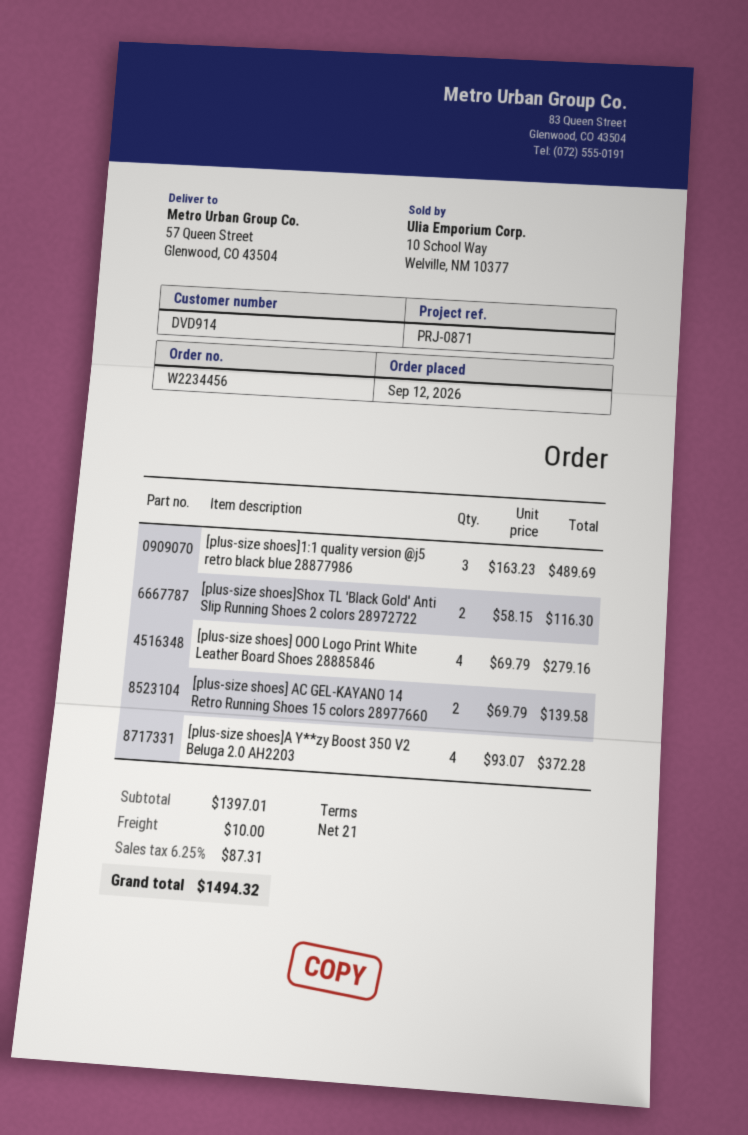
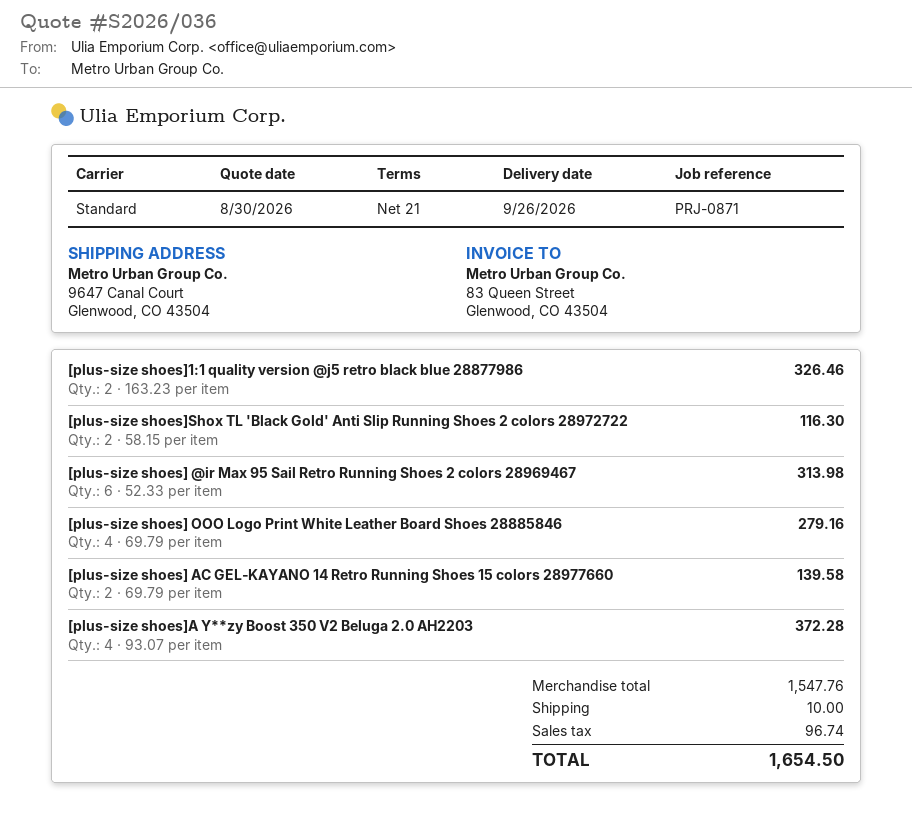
ship to: 57 Queen Street, Glenwood, CO 43504 -> 9647 Canal Court, Glenwood, CO 43504
[plus-size shoes]1:1 quality version @j5 retro black blue 28877986: 3 x 163.23 = 489.69 -> 2 x 163.23 = 326.46
[plus-size shoes] @ir Max 95 Sail Retro Running Shoes 2 colors 28969467: none -> 6 x 52.33 = 313.98
subtotal: 1397.01 -> 1547.76
tax: 87.31 -> 96.74
total: 1494.32 -> 1654.50

